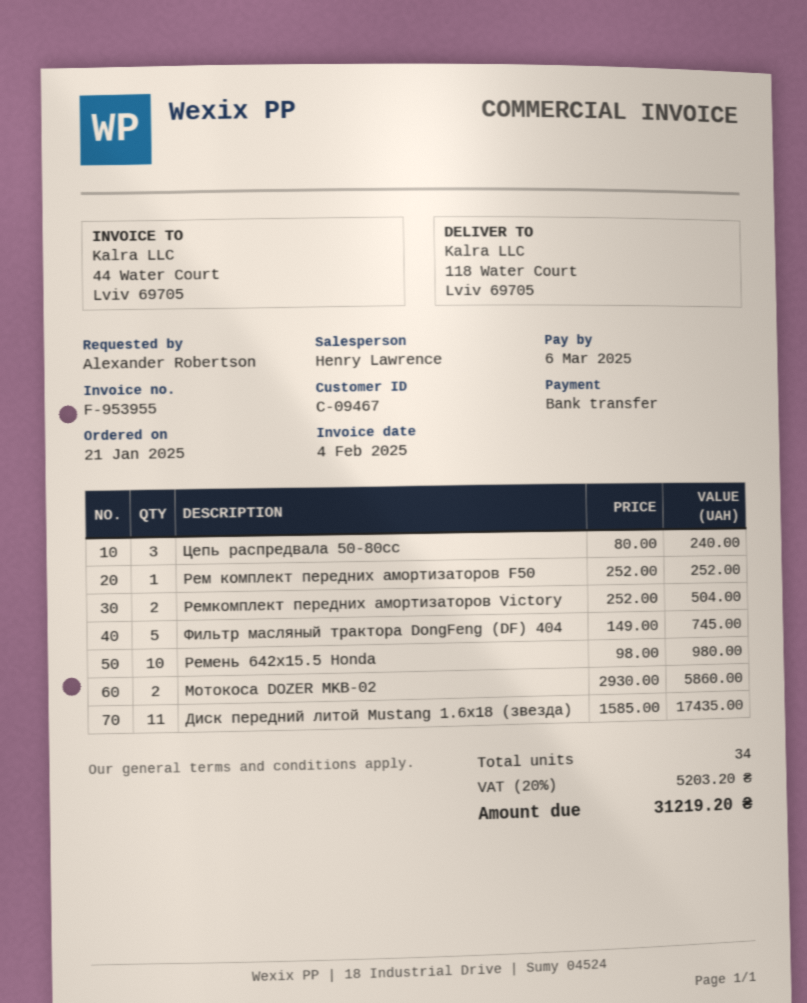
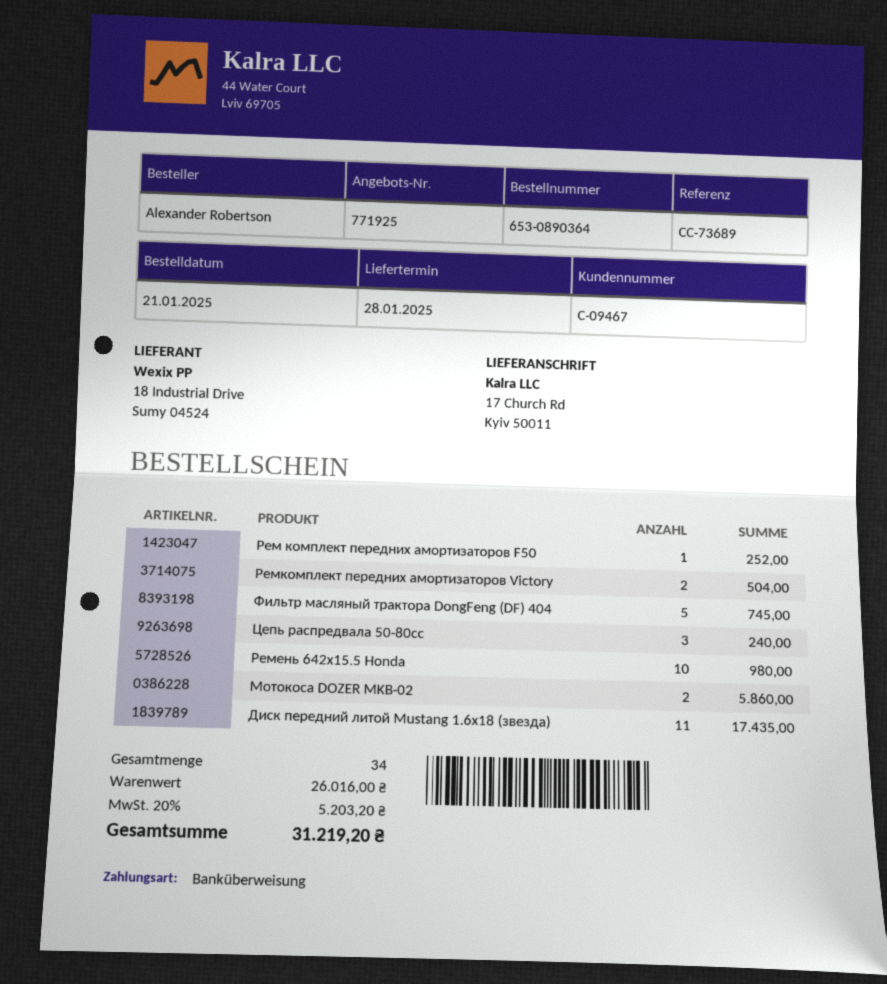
ship to: 118 Water Court, Lviv 69705 -> 17 Church Rd, Kyiv 50011

